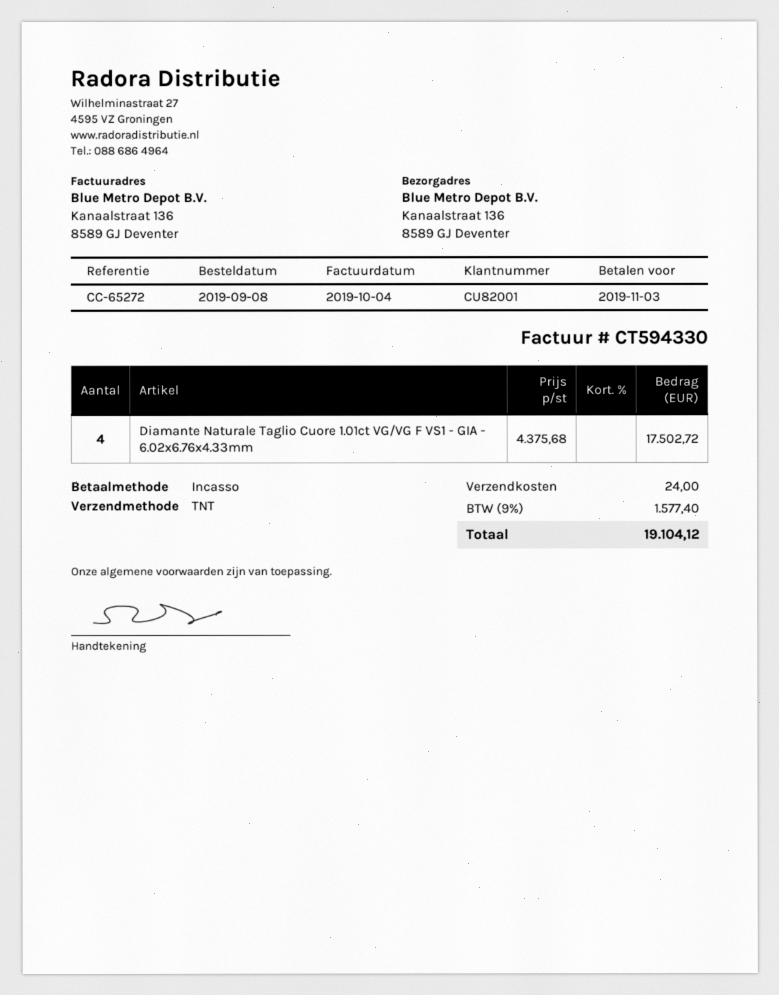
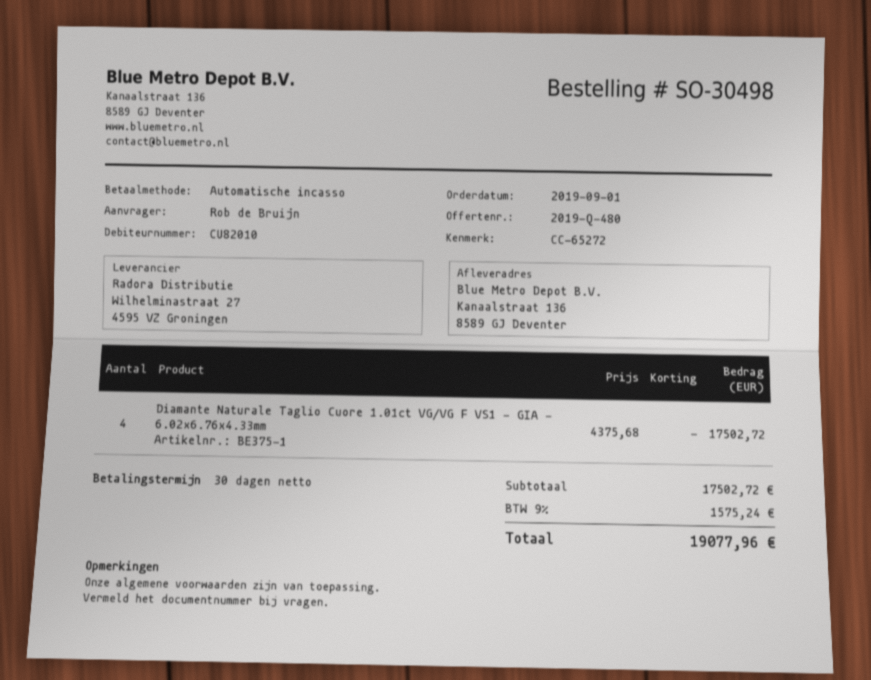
order date: 2019-09-08 -> 2019-09-01
customer number: CU82001 -> CU82010
shipping: 24.00 -> none
tax: 9% = 1577.40 -> 9% = 1575.24
total: 19104.12 -> 19077.96

